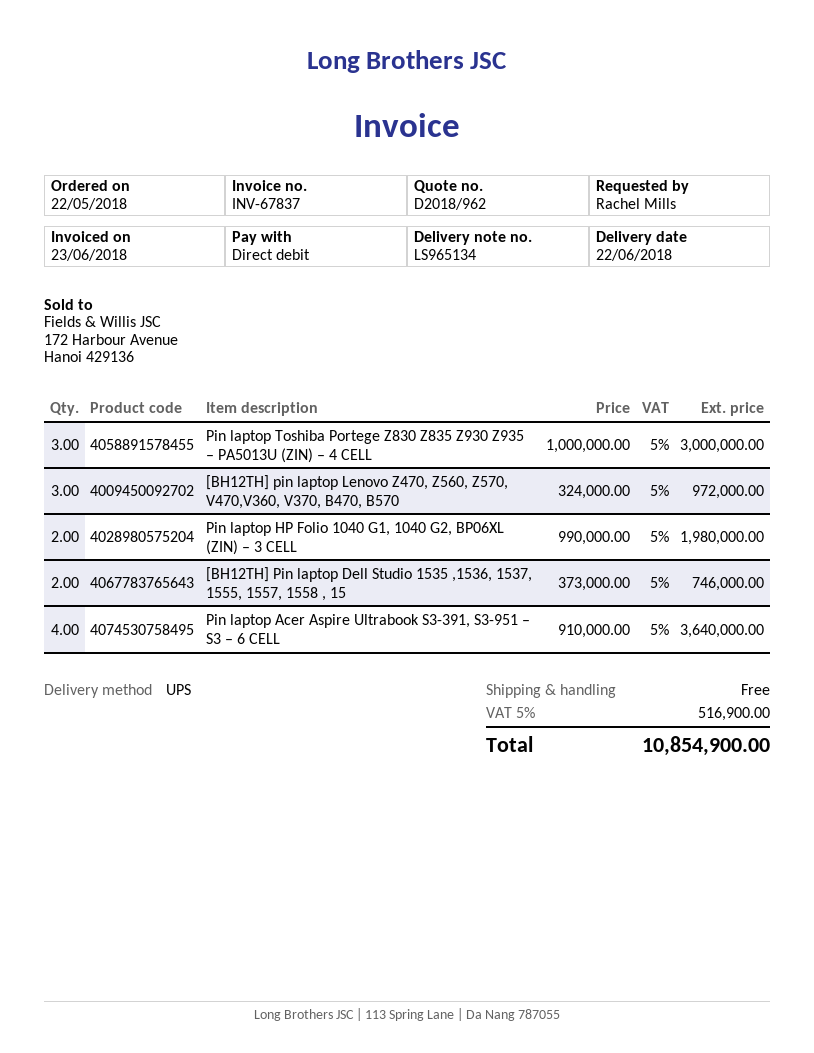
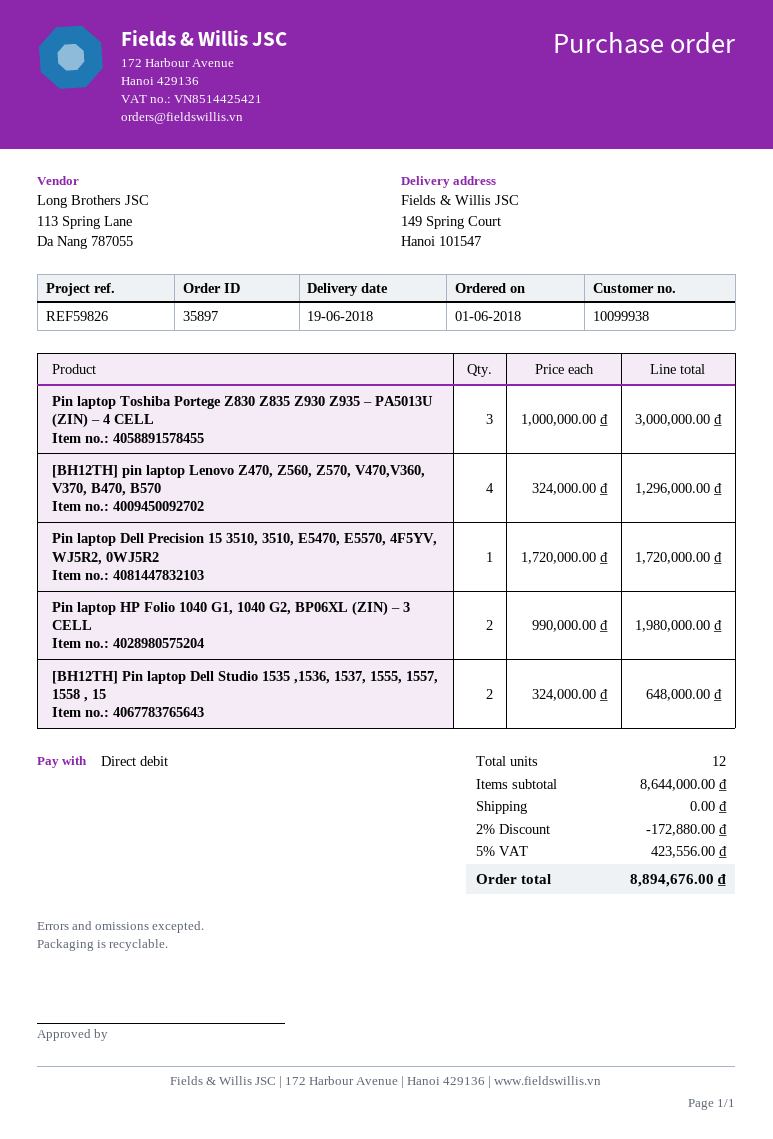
order date: 2018-05-22 -> 2018-06-01
delivery date: 2018-06-22 -> 2018-06-19
[BH12TH] pin laptop Lenovo Z470, Z560, Z570, V470,V360, V370, B470, B570: 3 x 324000.00 = 972000.00 -> 4 x 324000.00 = 1296000.00
[BH12TH] Pin laptop Dell Studio 1535 ,1536, 1537, 1555, 1557, 1558 , 15: 2 x 373000.00 = 746000.00 -> 2 x 324000.00 = 648000.00
Pin laptop Acer Aspire Ultrabook S3-391, S3-951 – S3 – 6 CELL: 4 x 910000.00 = 3640000.00 -> none
Pin laptop Dell Precision 15 3510, 3510, E5470, E5570, 4F5YV, WJ5R2, 0WJ5R2: none -> 1 x 1720000.00 = 1720000.00
discount: none -> 2% = 172880.00
tax: 5% = 516900.00 -> 5% = 423556.00
total: 10854900.00 -> 8894676.00

